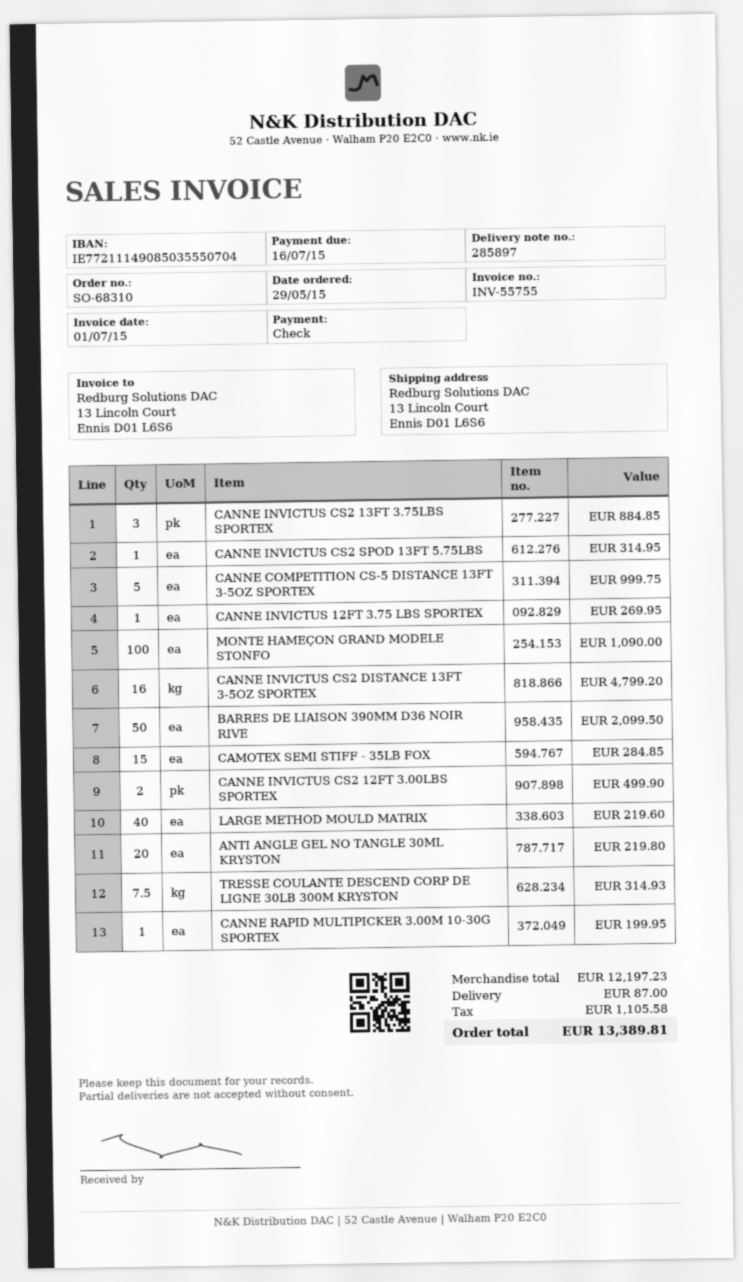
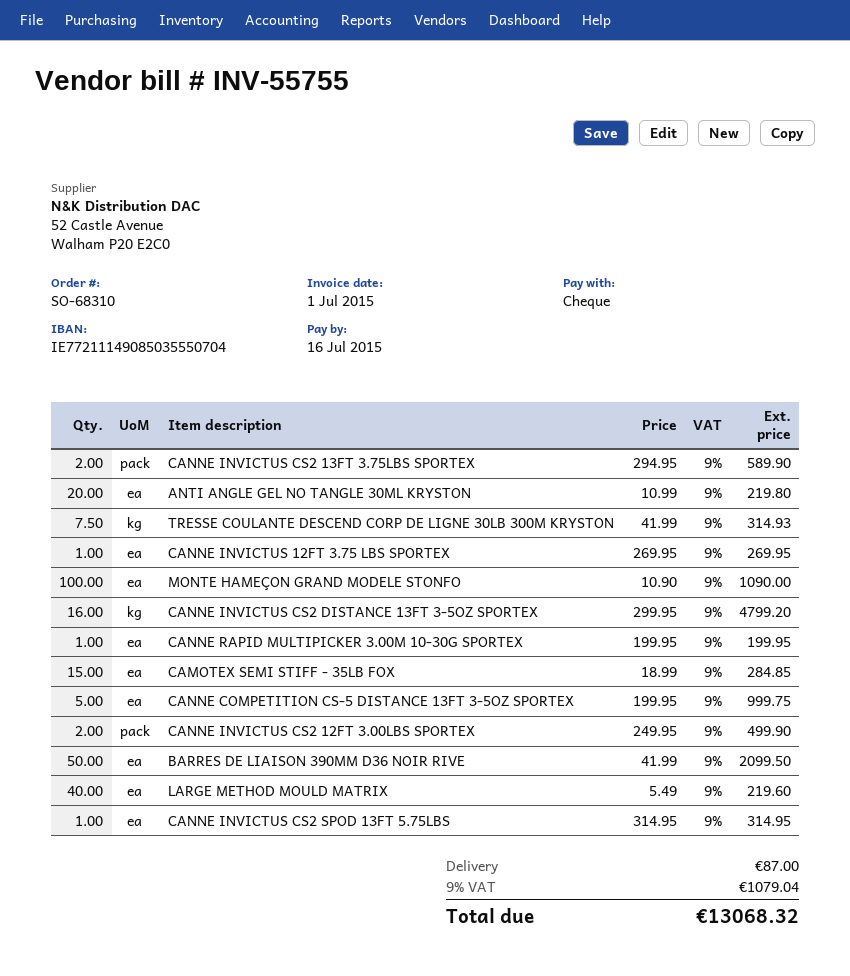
CANNE INVICTUS CS2 13FT 3.75LBS SPORTEX: 3 for 884.85 -> 2 for 589.90
tax: 1105.58 -> 1079.04
total: 13389.81 -> 13068.32

